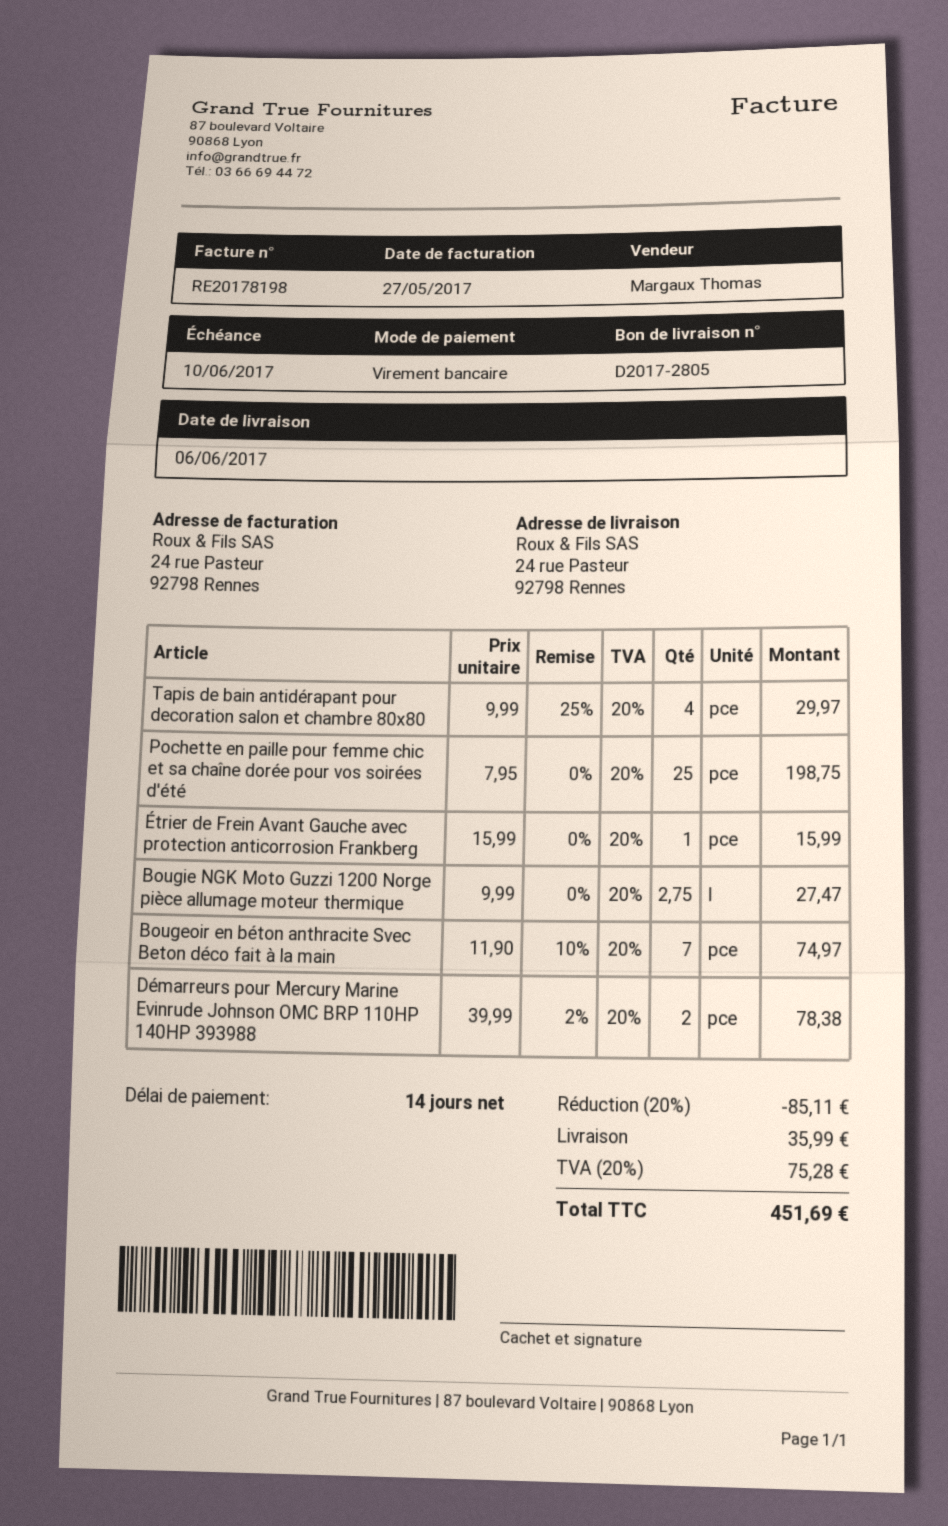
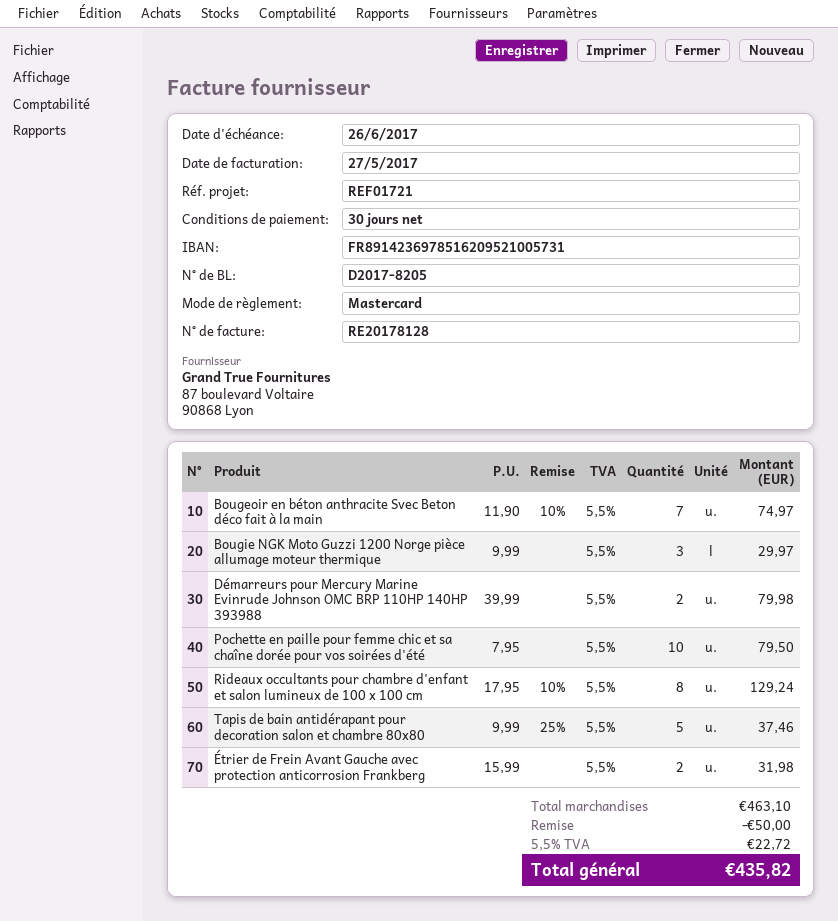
delivery note number: D2017-2805 -> D2017-8205
invoice number: RE20178198 -> RE20178128
payment terms: 14 days -> 30 days
due date: 2017-06-10 -> 2017-06-26
payment method: bank transfer -> Mastercard
Tapis de bain antidérapant pour decoration salon et chambre 80x80: 4 x 9.99 - 25% = 29.97 -> 5 x 9.99 - 25% = 37.46
Pochette en paille pour femme chic et sa chaîne dorée pour vos soirées d'été: 25 x 7.95 = 198.75 -> 10 x 7.95 = 79.50
Étrier de Frein Avant Gauche avec protection anticorrosion Frankberg: 1 x 15.99 = 15.99 -> 2 x 15.99 = 31.98
Bougie NGK Moto Guzzi 1200 Norge pièce allumage moteur thermique: 2.75 x 9.99 = 27.47 -> 3 x 9.99 = 29.97
Démarreurs pour Mercury Marine Evinrude Johnson OMC BRP 110HP 140HP 393988: 2 x 39.99 - 2% = 78.38 -> 2 x 39.99 = 79.98
Rideaux occultants pour chambre d'enfant et salon lumineux de 100 x 100 cm: none -> 8 x 17.95 - 10% = 129.24
discount: 85.11 -> 50.00
shipping: 35.99 -> none
tax: 20% = 75.28 -> 5.5% = 22.72
total: 451.69 -> 435.82

